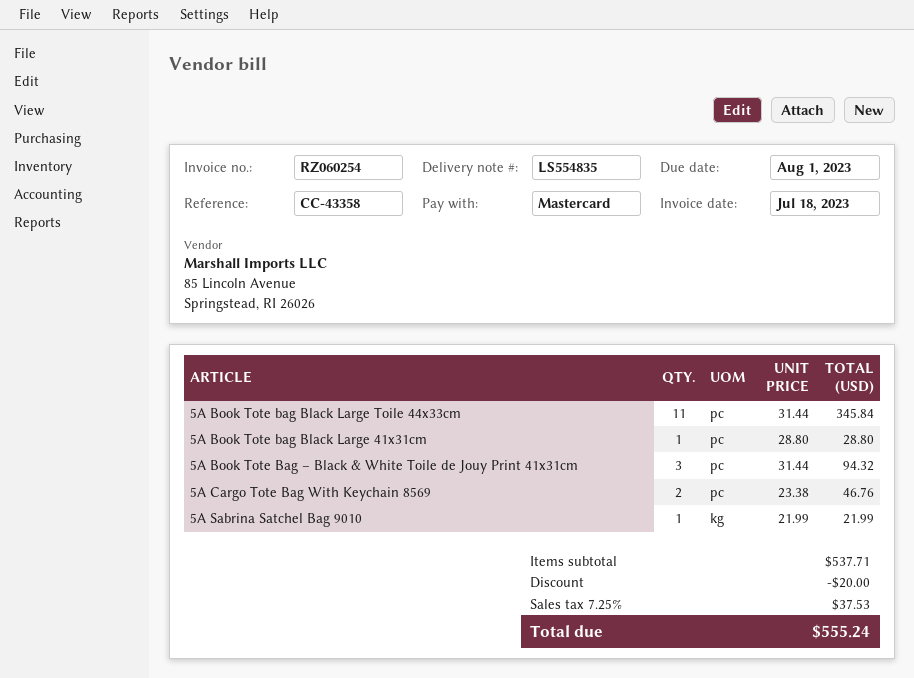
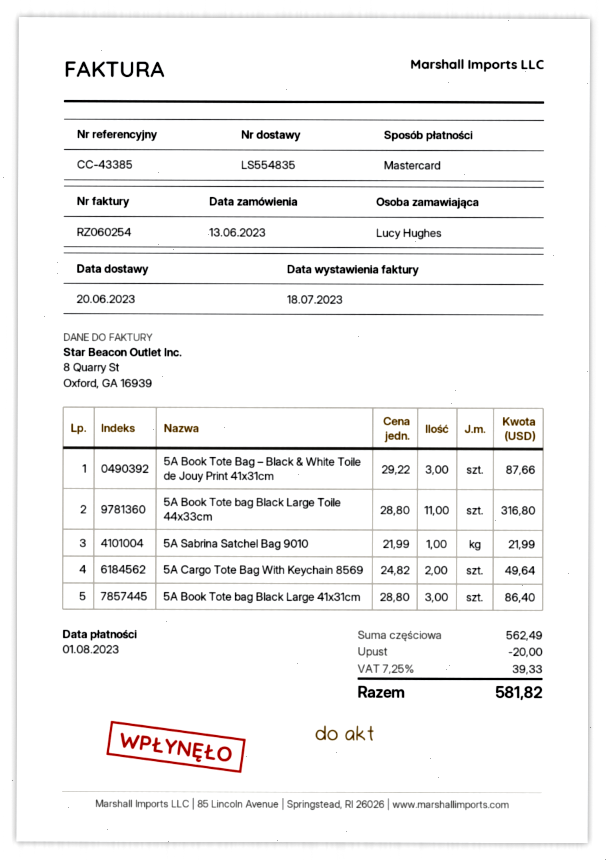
reference: CC-43358 -> CC-43385
5A Book Tote bag Black Large Toile 44x33cm: 11 x 31.44 = 345.84 -> 11 x 28.80 = 316.80
5A Book Tote bag Black Large 41x31cm: 1 x 28.80 = 28.80 -> 3 x 28.80 = 86.40
5A Book Tote Bag – Black & White Toile de Jouy Print 41x31cm: 3 x 31.44 = 94.32 -> 3 x 29.22 = 87.66
5A Cargo Tote Bag With Keychain 8569: 2 x 23.38 = 46.76 -> 2 x 24.82 = 49.64
subtotal: 537.71 -> 562.49
tax: 7.25% = 37.53 -> 7.25% = 39.33
total: 555.24 -> 581.82

